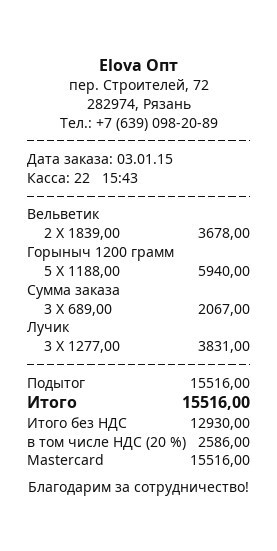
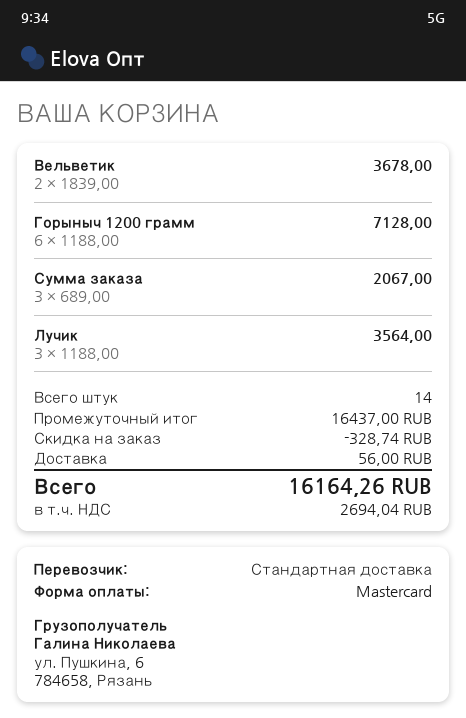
Горыныч 1200 грамм: 5 x 1188.00 = 5940.00 -> 6 x 1188.00 = 7128.00
Лучик: 3 x 1277.00 = 3831.00 -> 3 x 1188.00 = 3564.00
subtotal: 15516.00 -> 16437.00
discount: none -> 328.74
shipping: none -> 56.00
tax: 2586.00 -> 2694.04
total: 15516.00 -> 16164.26

